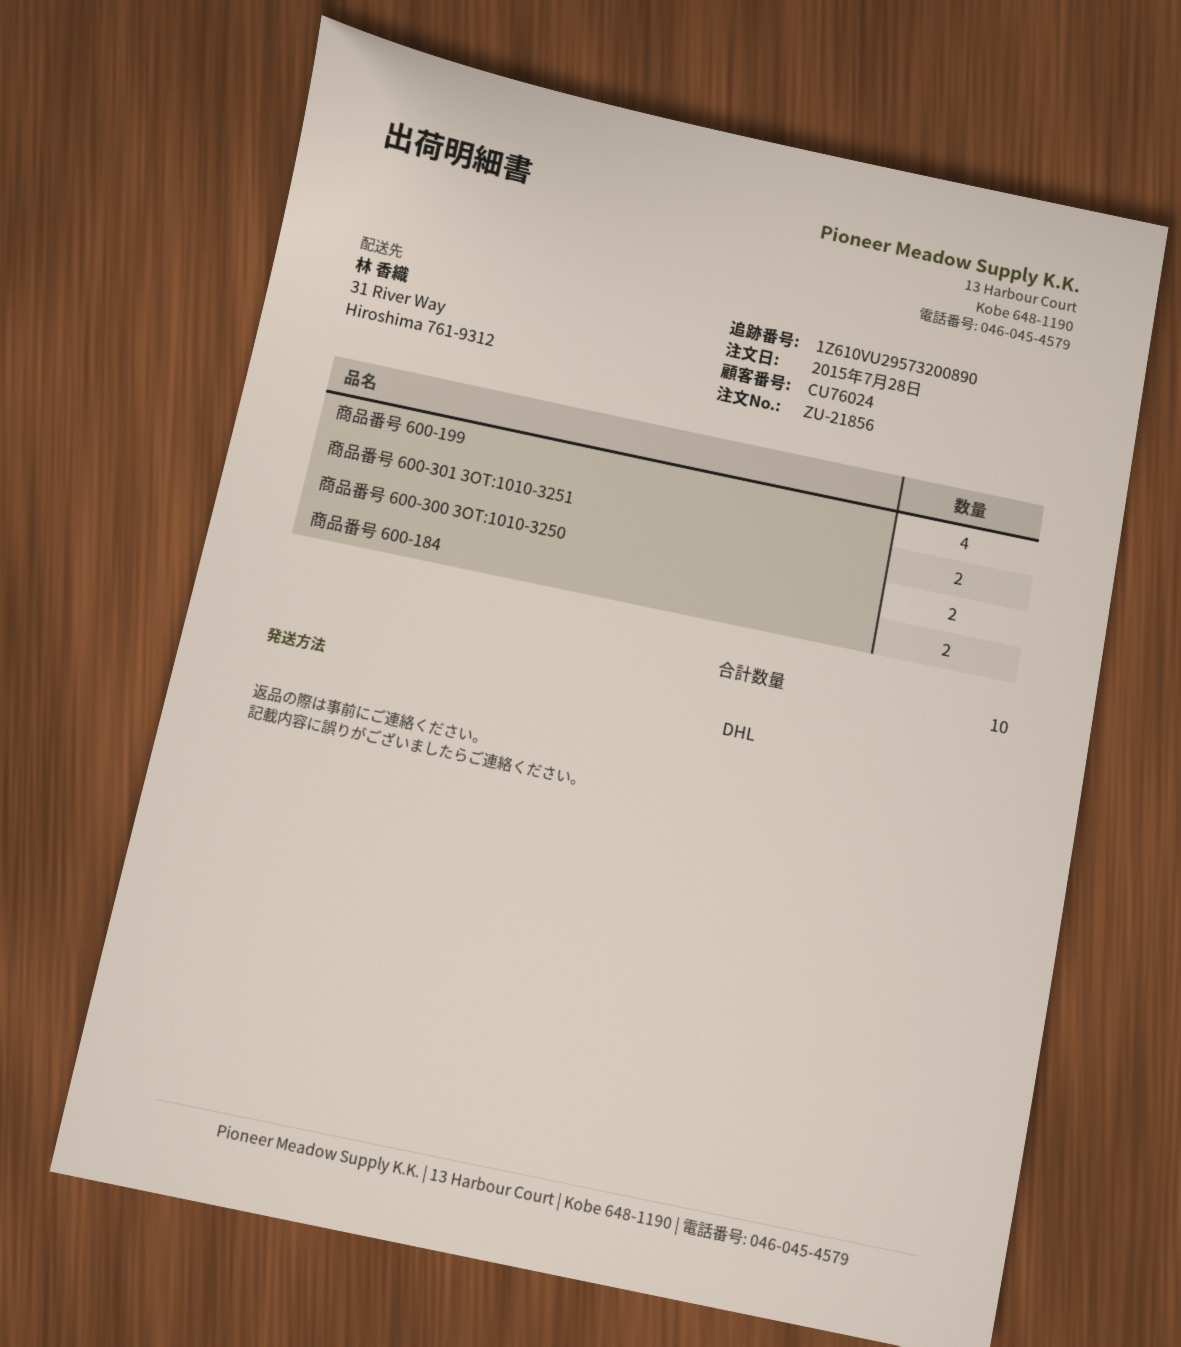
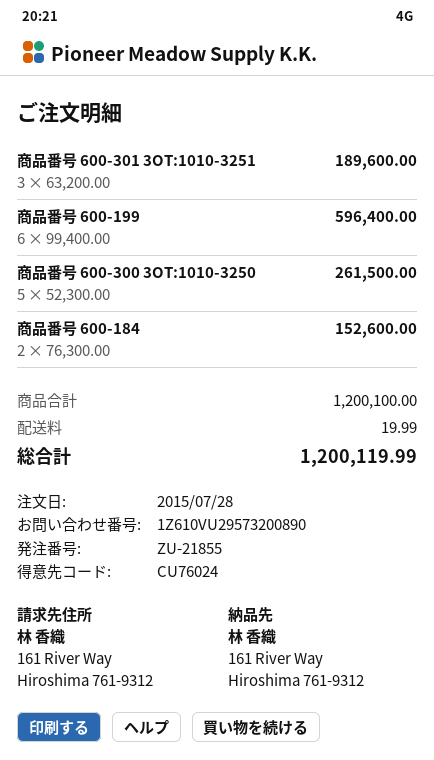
order number: ZU-21856 -> ZU-21855
ship to: 31 River Way, Hiroshima 761-9312 -> 161 River Way, Hiroshima 761-9312
商品番号 600-199: 4 -> 6
商品番号 600-301 3OT:1010-3251: 2 -> 3
商品番号 600-300 3OT:1010-3250: 2 -> 5

